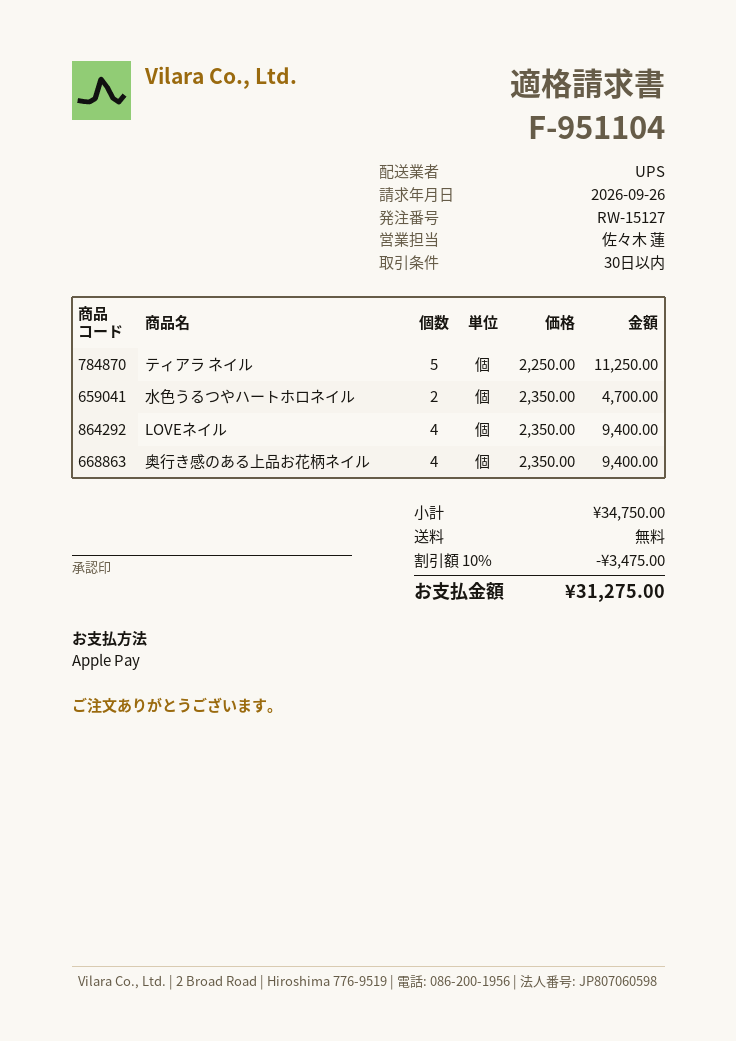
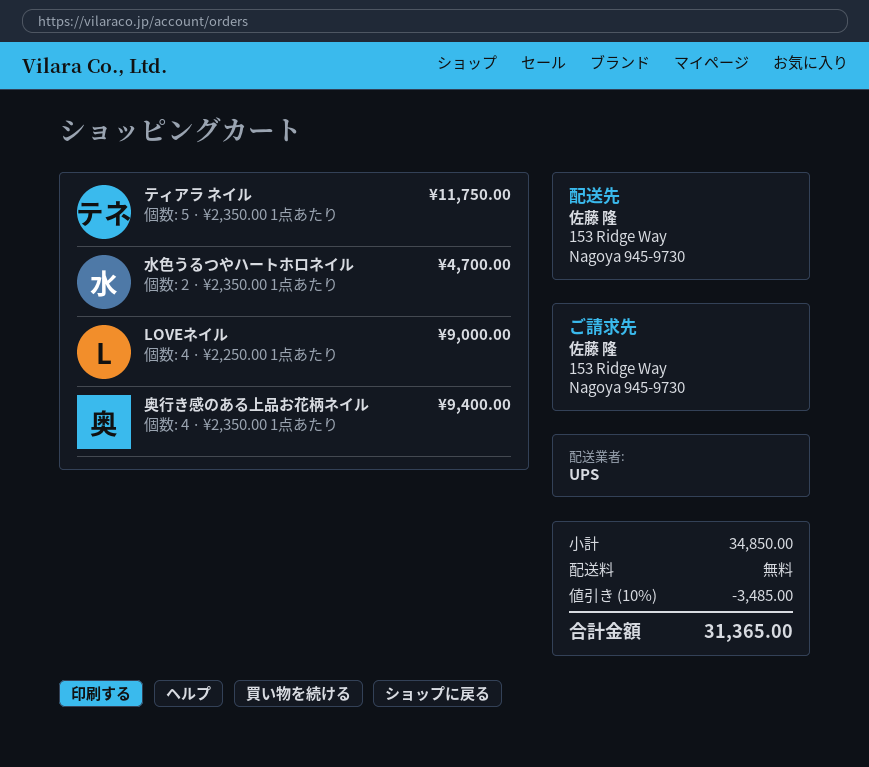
ティアラ ネイル: 5 x 2250.00 = 11250.00 -> 5 x 2350.00 = 11750.00
LOVEネイル: 4 x 2350.00 = 9400.00 -> 4 x 2250.00 = 9000.00
subtotal: 34750.00 -> 34850.00
discount: 10% = 3475.00 -> 10% = 3485.00
total: 31275.00 -> 31365.00

